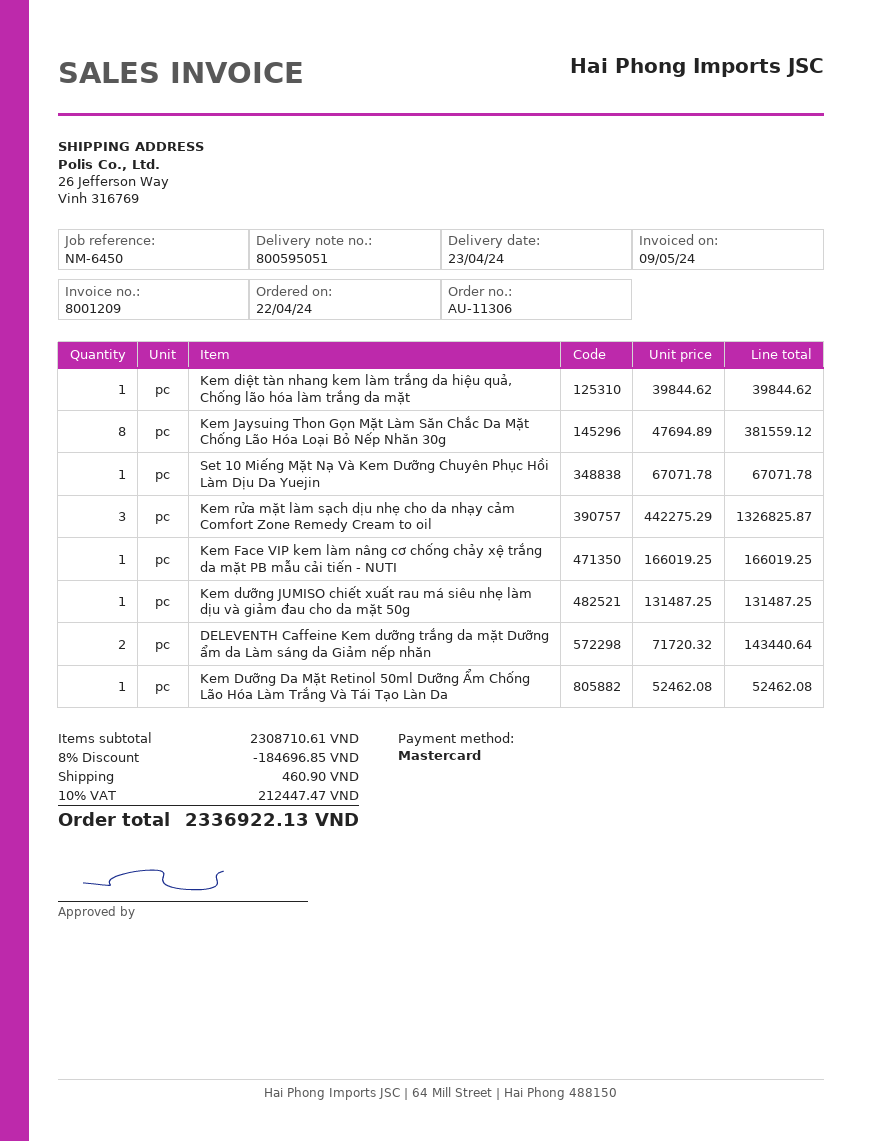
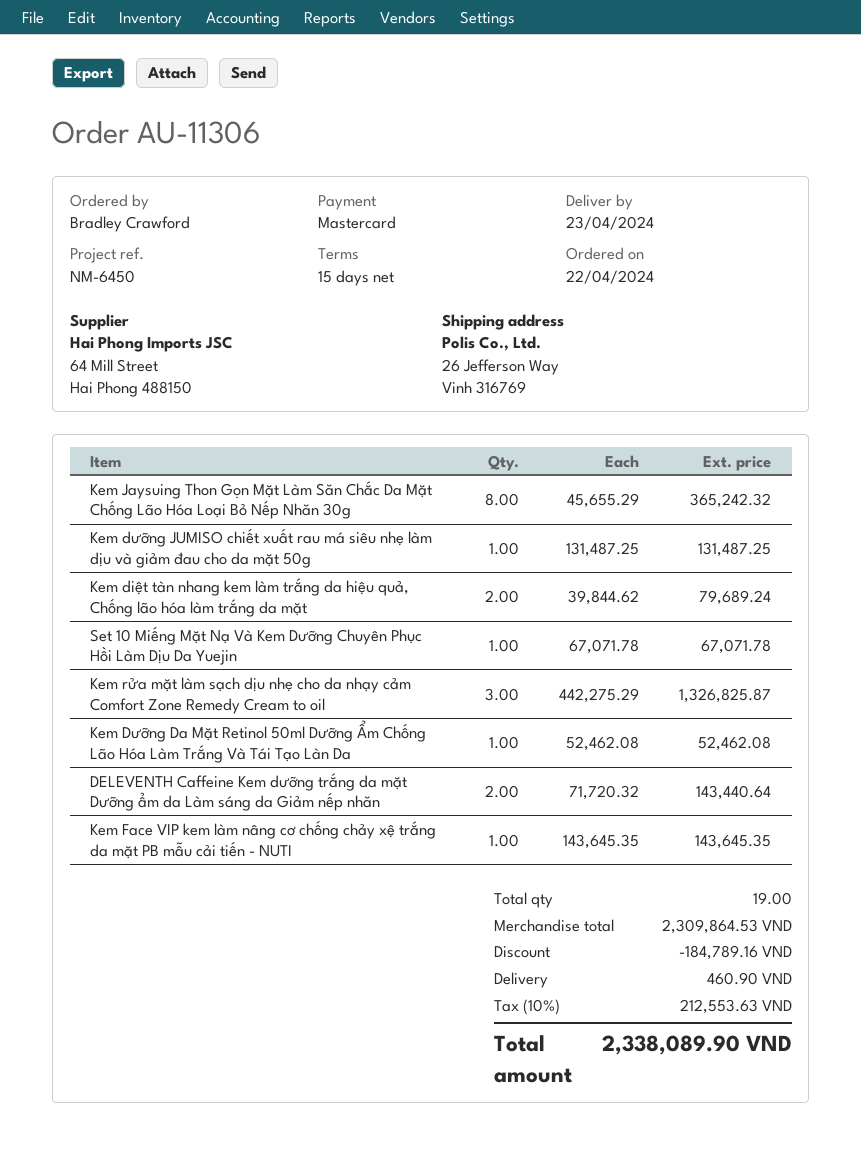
Kem diệt tàn nhang kem làm trắng da hiệu quả, Chống lão hóa làm trắng da mặt: 1 x 39844.62 = 39844.62 -> 2 x 39844.62 = 79689.24
Kem Jaysuing Thon Gọn Mặt Làm Săn Chắc Da Mặt Chống Lão Hóa Loại Bỏ Nếp Nhăn 30g: 8 x 47694.89 = 381559.12 -> 8 x 45655.29 = 365242.32
Kem Face VIP kem làm nâng cơ chống chảy xệ trắng da mặt PB mẫu cải tiến - NUTI: 1 x 166019.25 = 166019.25 -> 1 x 143645.35 = 143645.35
subtotal: 2308710.61 -> 2309864.53
discount: 184696.85 -> 184789.16
tax: 10% = 212447.47 -> 10% = 212553.63
total: 2336922.13 -> 2338089.90

